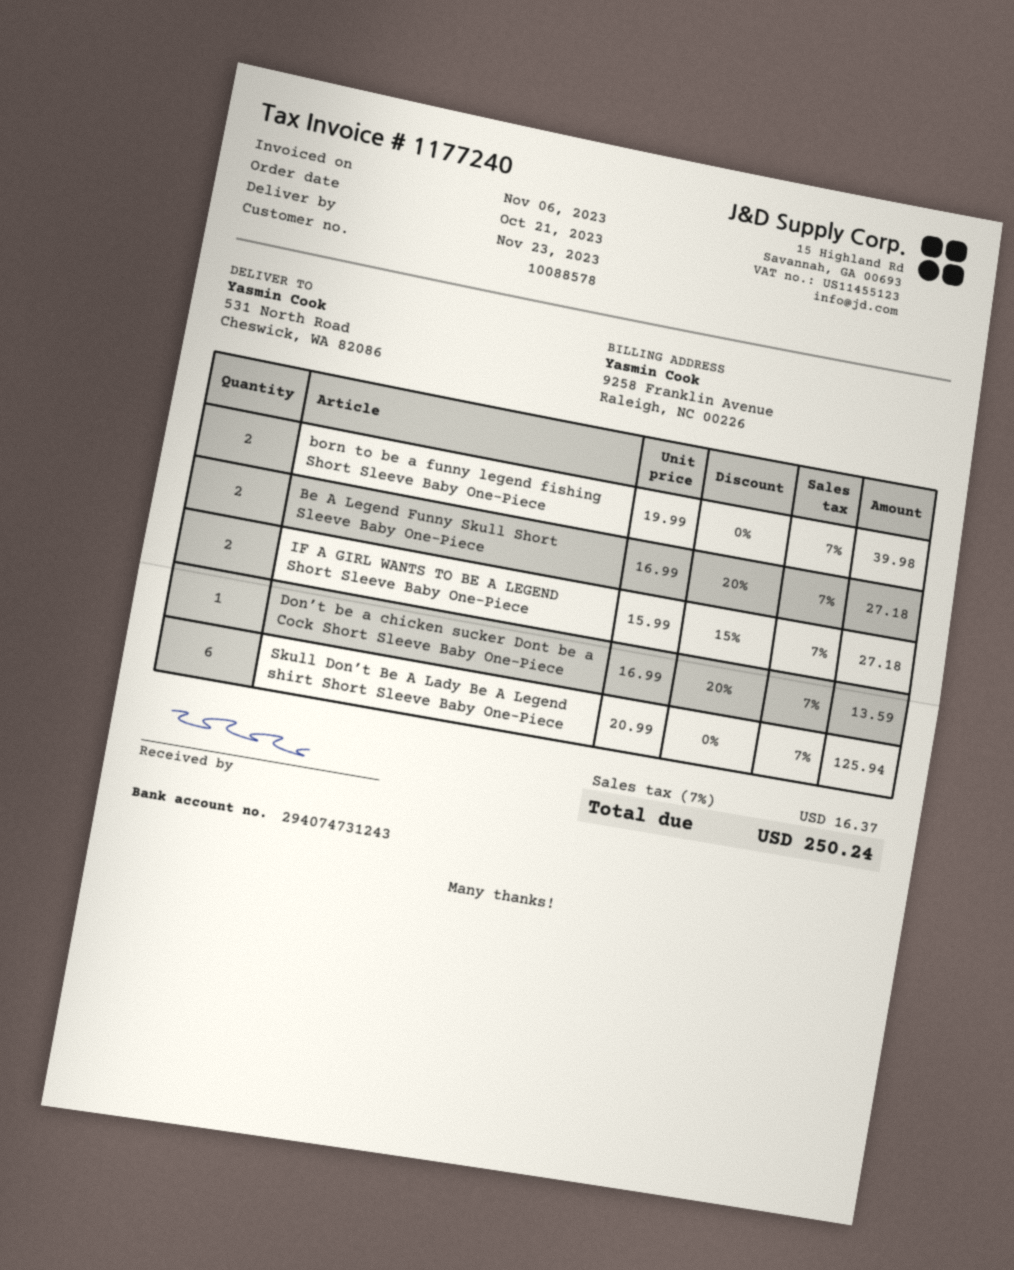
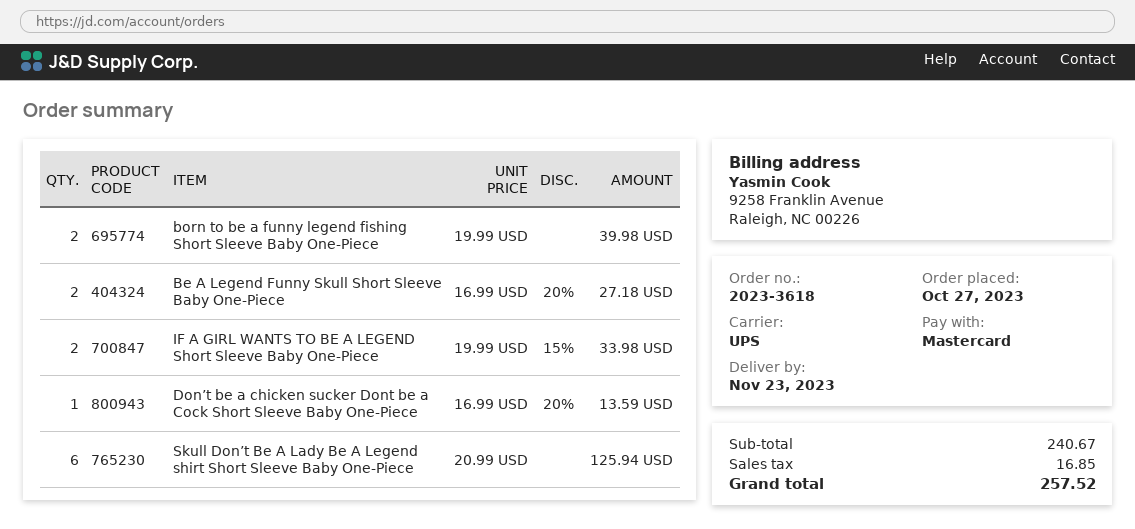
order date: 2023-10-21 -> 2023-10-27
IF A GIRL WANTS TO BE A LEGEND Short Sleeve Baby One-Piece: 2 x 15.99 - 15% = 27.18 -> 2 x 19.99 - 15% = 33.98
tax: 16.37 -> 16.85
total: 250.24 -> 257.52

